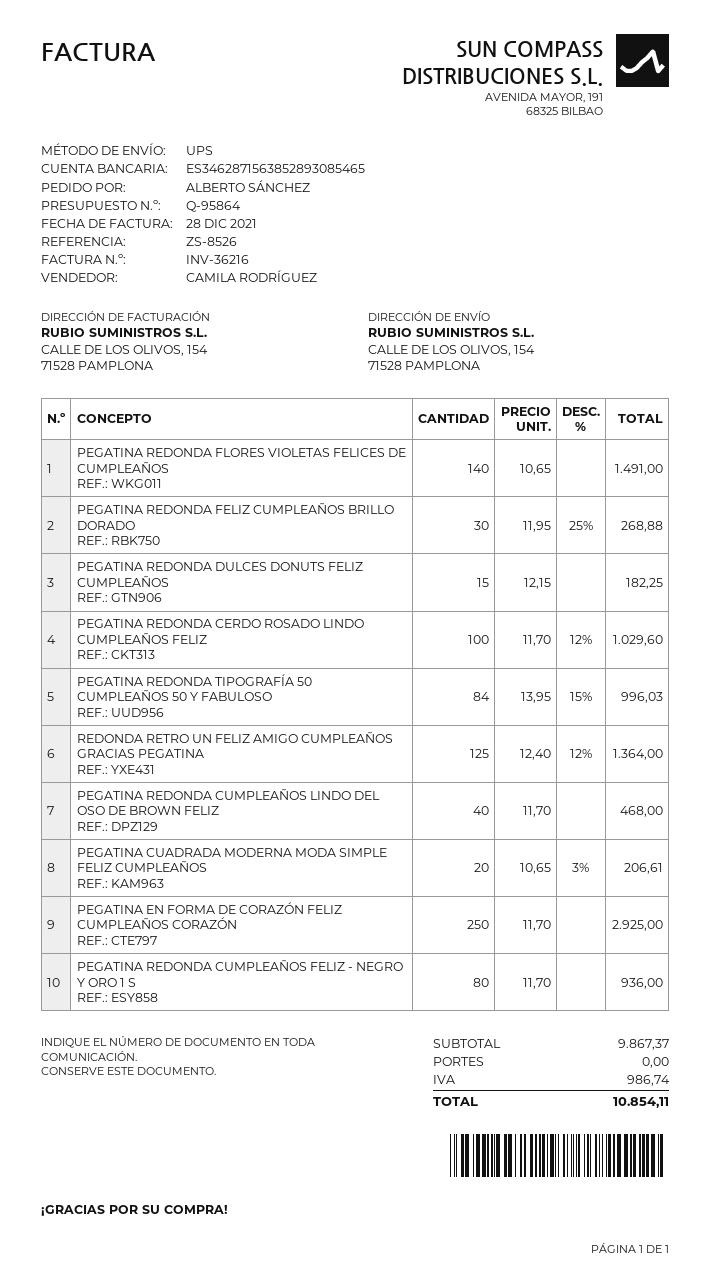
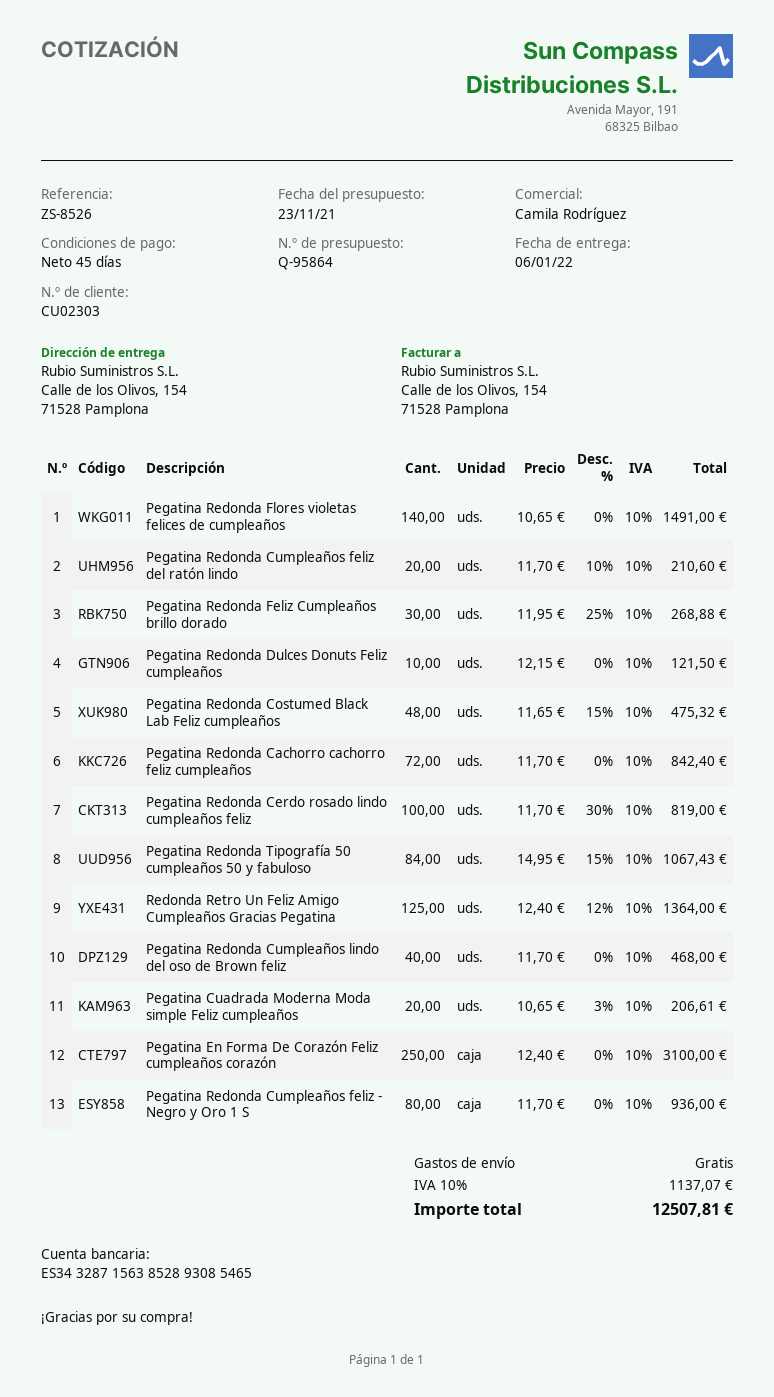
bank account: ES3462871563852893085465 -> ES3432871563852893085465
PEGATINA REDONDA DULCES DONUTS FELIZ CUMPLEAÑOS: 15 x 12.15 = 182.25 -> 10 x 12.15 = 121.50
PEGATINA REDONDA CERDO ROSADO LINDO CUMPLEAÑOS FELIZ: 100 x 11.70 - 12% = 1029.60 -> 100 x 11.70 - 30% = 819.00
PEGATINA REDONDA TIPOGRAFÍA 50 CUMPLEAÑOS 50 Y FABULOSO: 84 x 13.95 - 15% = 996.03 -> 84 x 14.95 - 15% = 1067.43
PEGATINA EN FORMA DE CORAZÓN FELIZ CUMPLEAÑOS CORAZÓN: 250 x 11.70 = 2925.00 -> 250 x 12.40 = 3100.00
Pegatina Redonda Cumpleaños feliz del ratón lindo: none -> 20 x 11.70 - 10% = 210.60
Pegatina Redonda Costumed Black Lab Feliz cumpleaños: none -> 48 x 11.65 - 15% = 475.32
Pegatina Redonda Cachorro cachorro feliz cumpleaños: none -> 72 x 11.70 = 842.40
tax: 986.74 -> 1137.07
total: 10854.11 -> 12507.81

